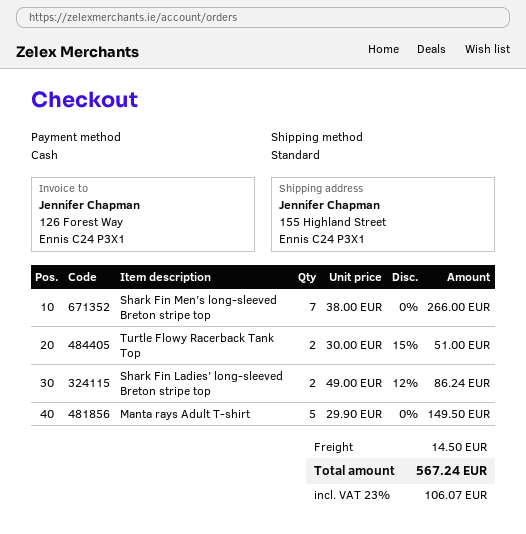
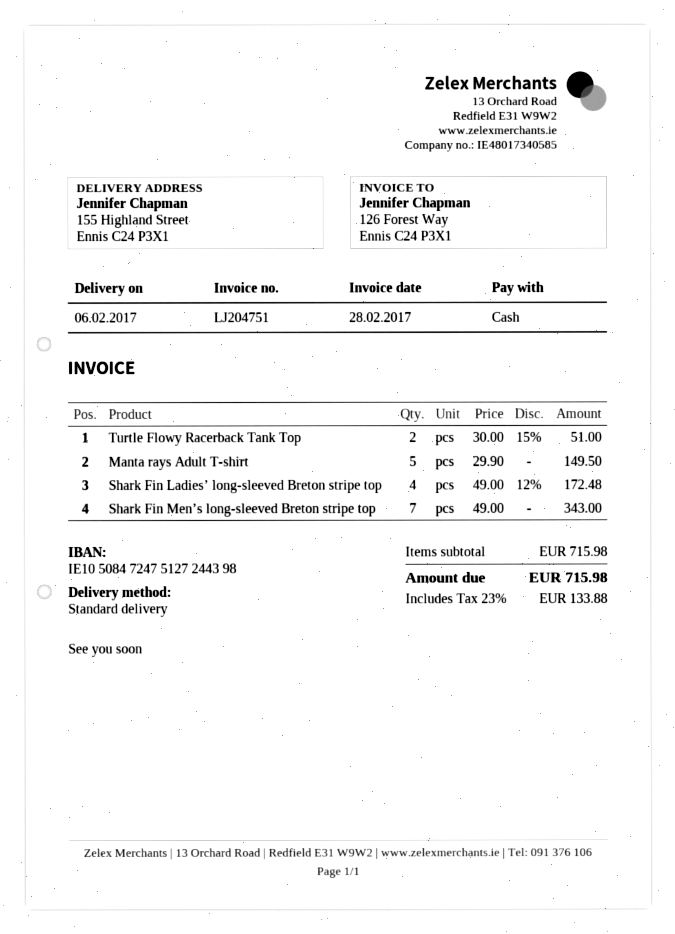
Shark Fin Men’s long-sleeved Breton stripe top: 7 x 38.00 = 266.00 -> 7 x 49.00 = 343.00
Shark Fin Ladies’ long-sleeved Breton stripe top: 2 x 49.00 - 12% = 86.24 -> 4 x 49.00 - 12% = 172.48
shipping: 14.50 -> none
tax: 23% = 106.07 -> 23% = 133.88
total: 567.24 -> 715.98

